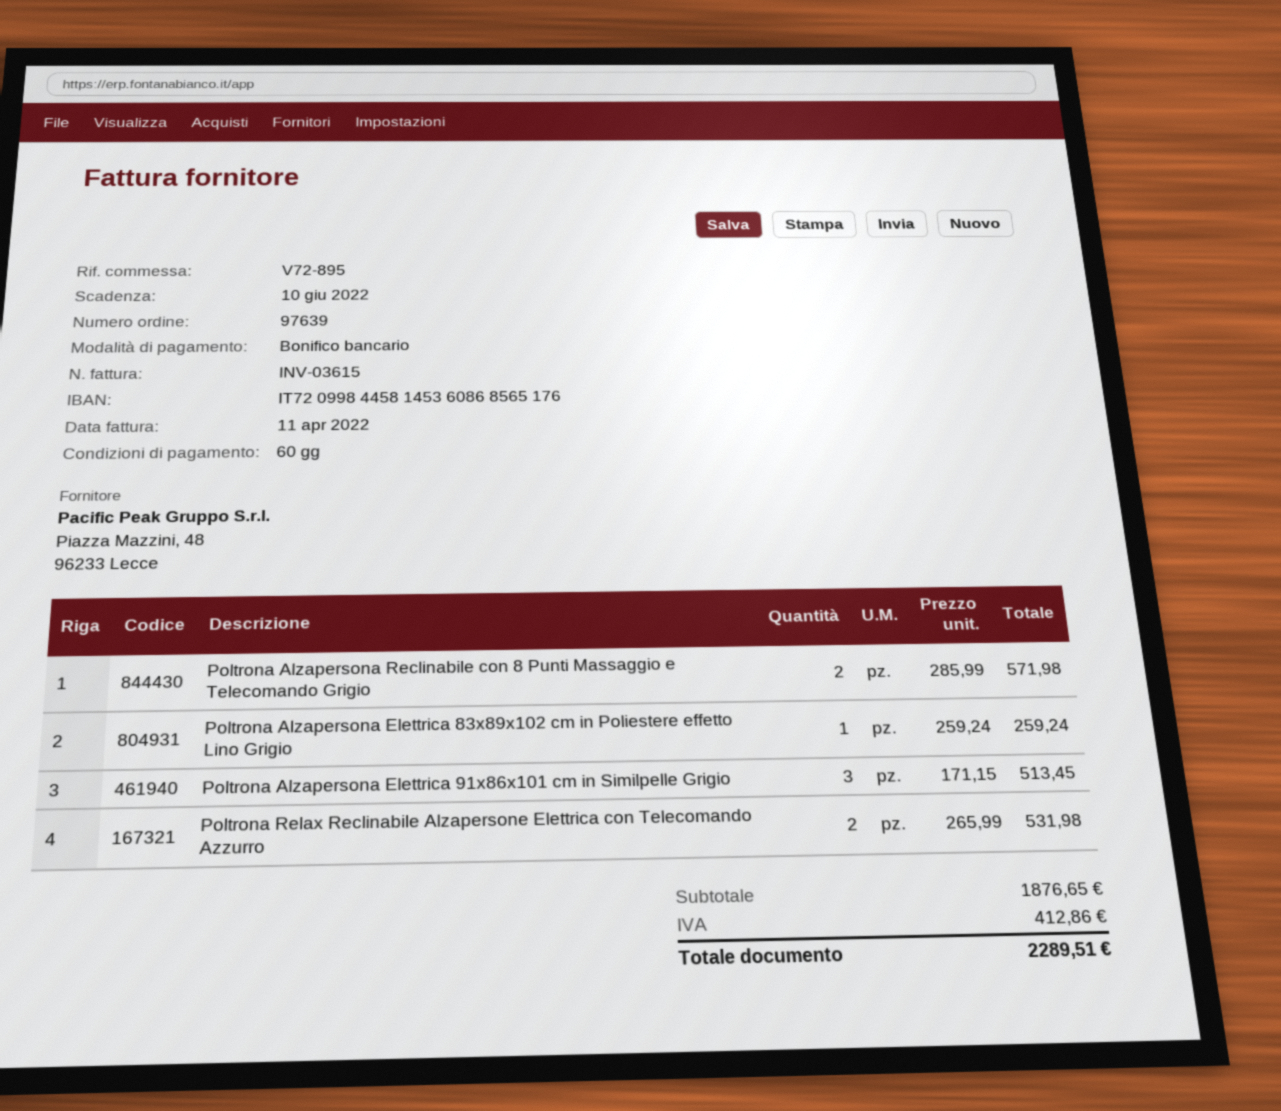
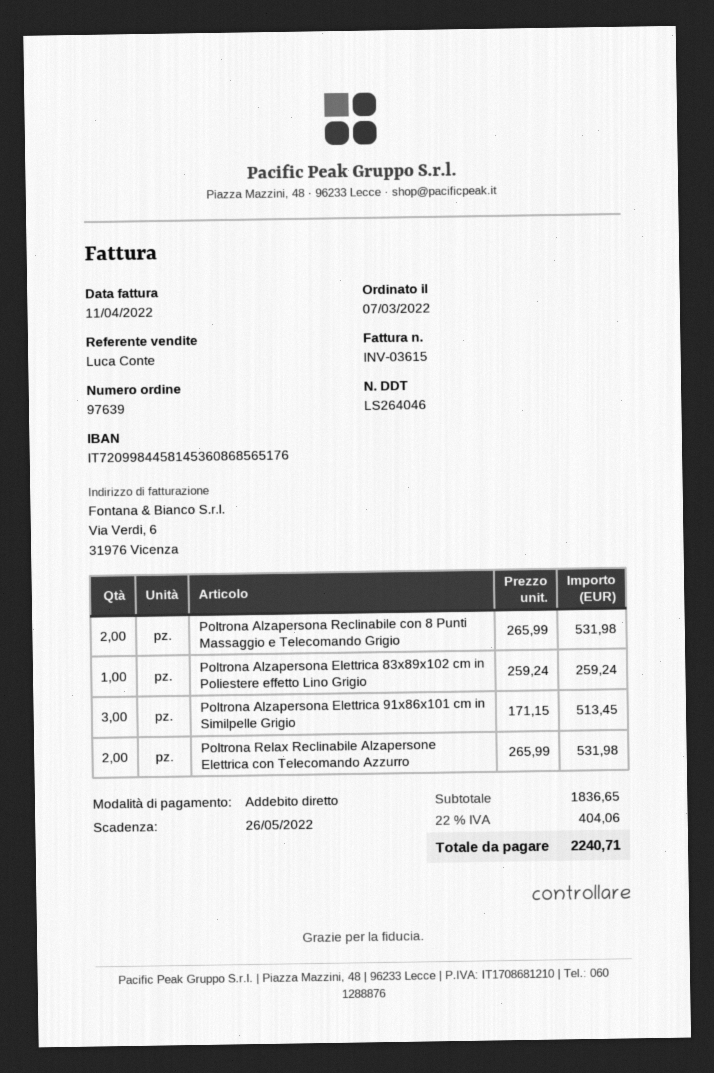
due date: 2022-06-10 -> 2022-05-26
payment method: bank transfer -> direct debit
Poltrona Alzapersona Reclinabile con 8 Punti Massaggio e Telecomando Grigio: 2 x 285.99 = 571.98 -> 2 x 265.99 = 531.98
subtotal: 1876.65 -> 1836.65
tax: 412.86 -> 404.06
total: 2289.51 -> 2240.71

